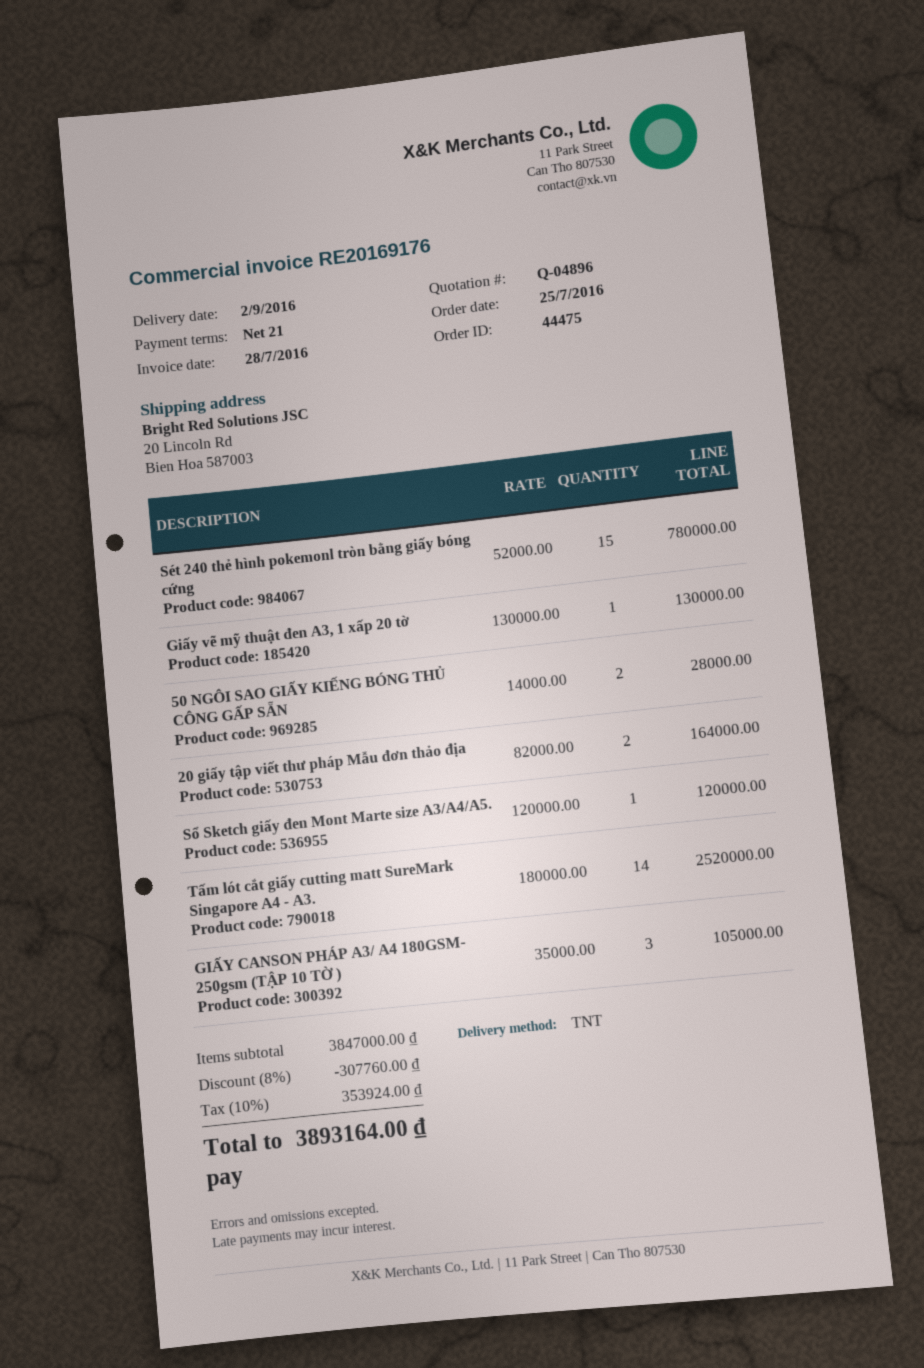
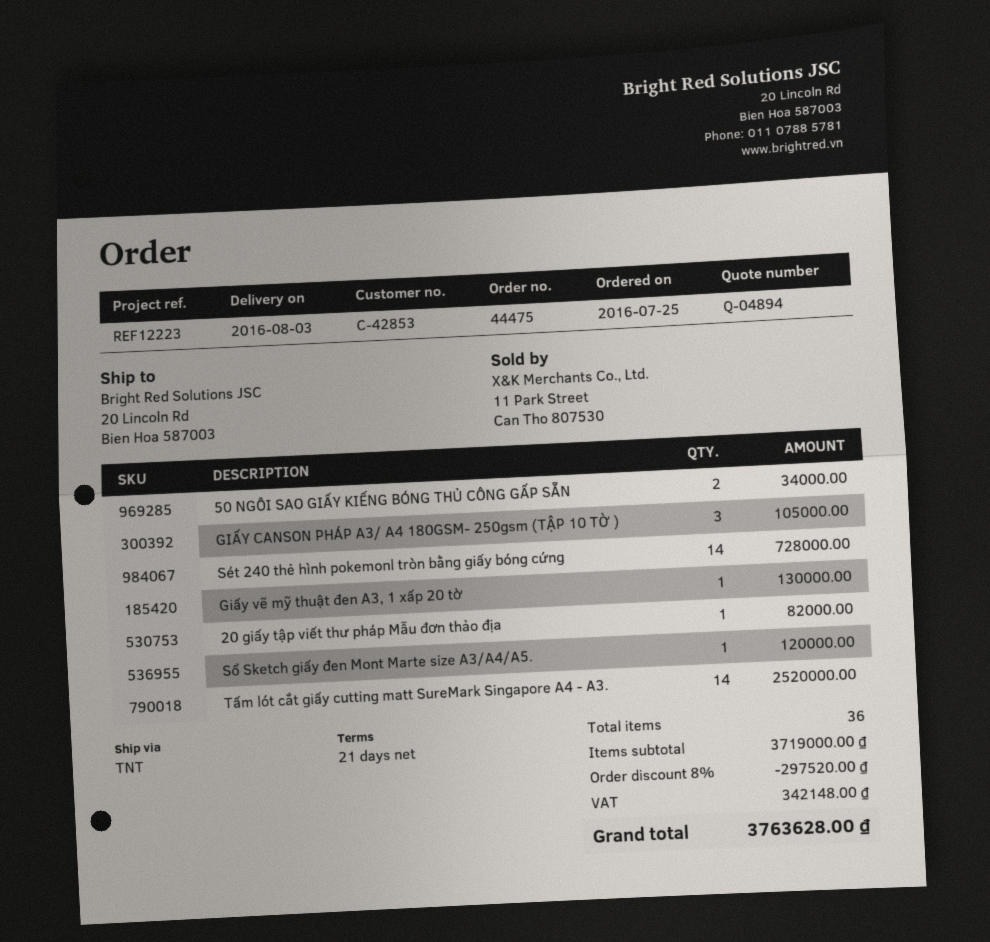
quote number: Q-04896 -> Q-04894
delivery date: 2016-09-02 -> 2016-08-03
Sét 240 thẻ hình pokemonl tròn bằng giấy bóng cứng: 15 for 780000.00 -> 14 for 728000.00
50 NGÔI SAO GIẤY KIẾNG BÓNG THỦ CÔNG GẤP SẴN: 2 for 28000.00 -> 2 for 34000.00
20 giấy tập viết thư pháp Mẫu đơn thảo địa: 2 for 164000.00 -> 1 for 82000.00
subtotal: 3847000.00 -> 3719000.00
discount: 8% = 307760.00 -> 8% = 297520.00
tax: 353924.00 -> 342148.00
total: 3893164.00 -> 3763628.00

